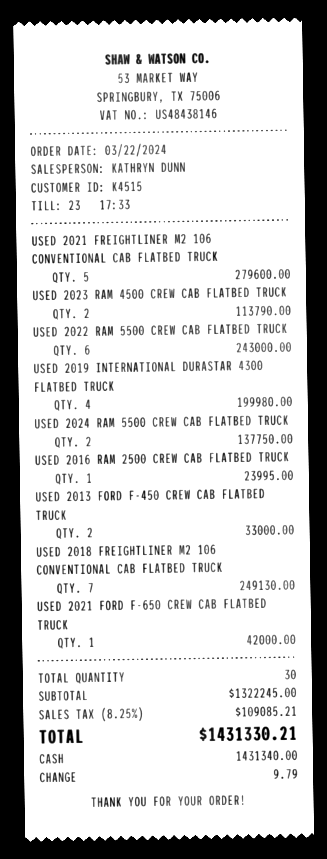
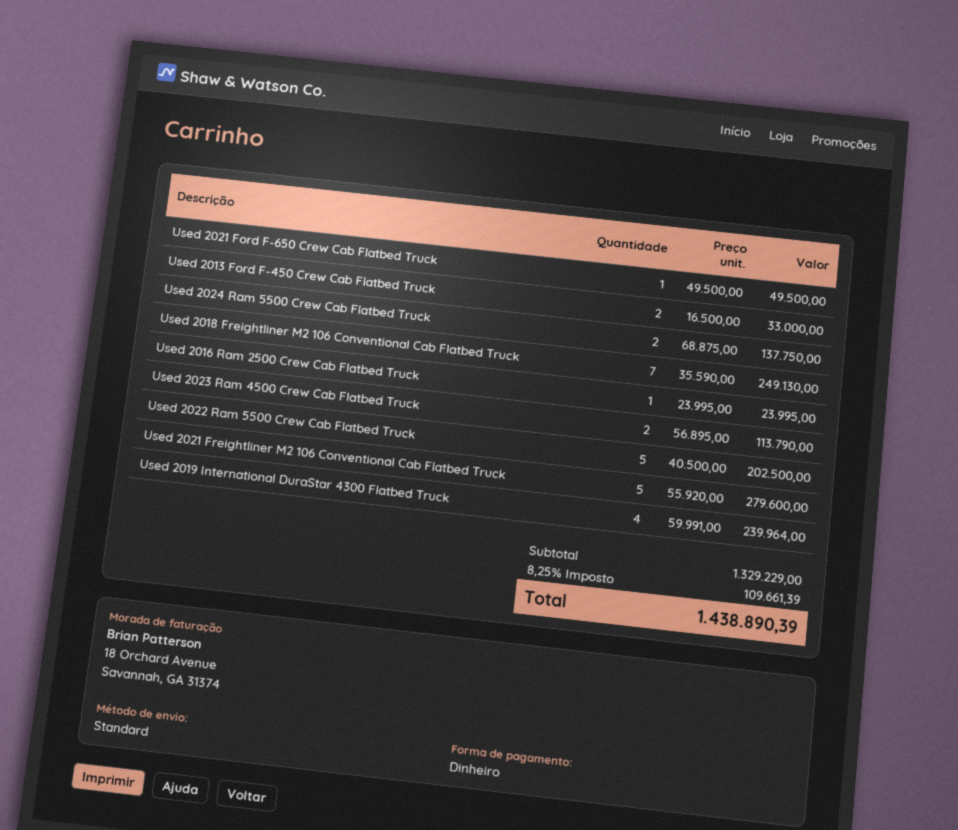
USED 2022 RAM 5500 CREW CAB FLATBED TRUCK: 6 for 243000.00 -> 5 for 202500.00
USED 2019 INTERNATIONAL DURASTAR 4300 FLATBED TRUCK: 4 for 199980.00 -> 4 for 239964.00
USED 2021 FORD F-650 CREW CAB FLATBED TRUCK: 1 for 42000.00 -> 1 for 49500.00
subtotal: 1322245.00 -> 1329229.00
tax: 8.25% = 109085.21 -> 8.25% = 109661.39
total: 1431330.21 -> 1438890.39

